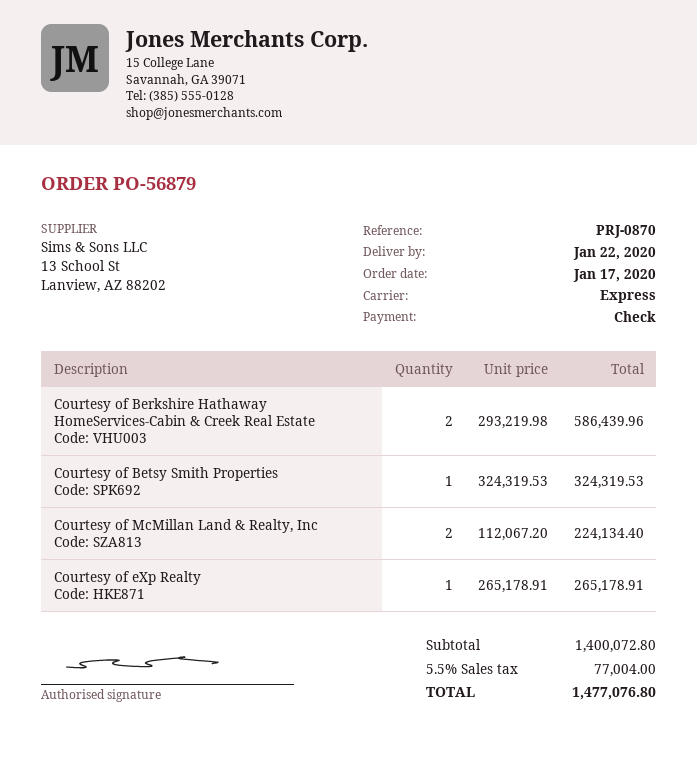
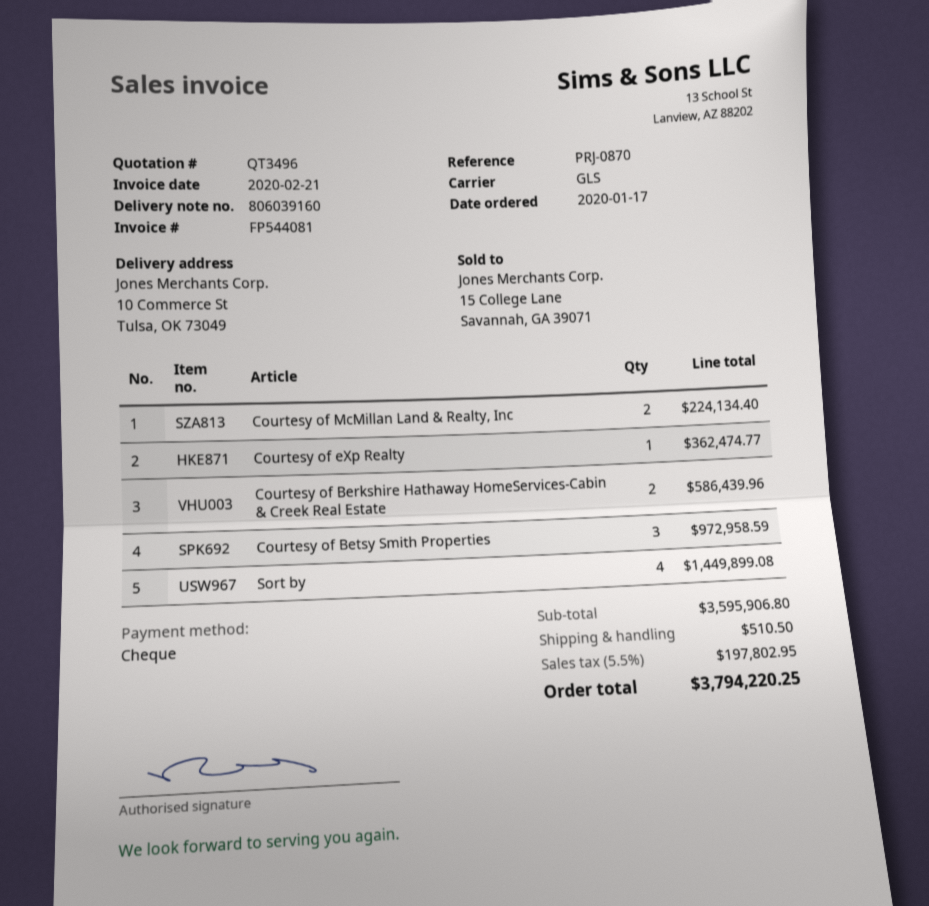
shipping method: express -> GLS
Courtesy of Betsy Smith Properties: 1 for 324319.53 -> 3 for 972958.59
Courtesy of eXp Realty: 1 for 265178.91 -> 1 for 362474.77
Sort by: none -> 4 for 1449899.08
subtotal: 1400072.80 -> 3595906.80
shipping: none -> 510.50
tax: 5.5% = 77004.00 -> 5.5% = 197802.95
total: 1477076.80 -> 3794220.25

